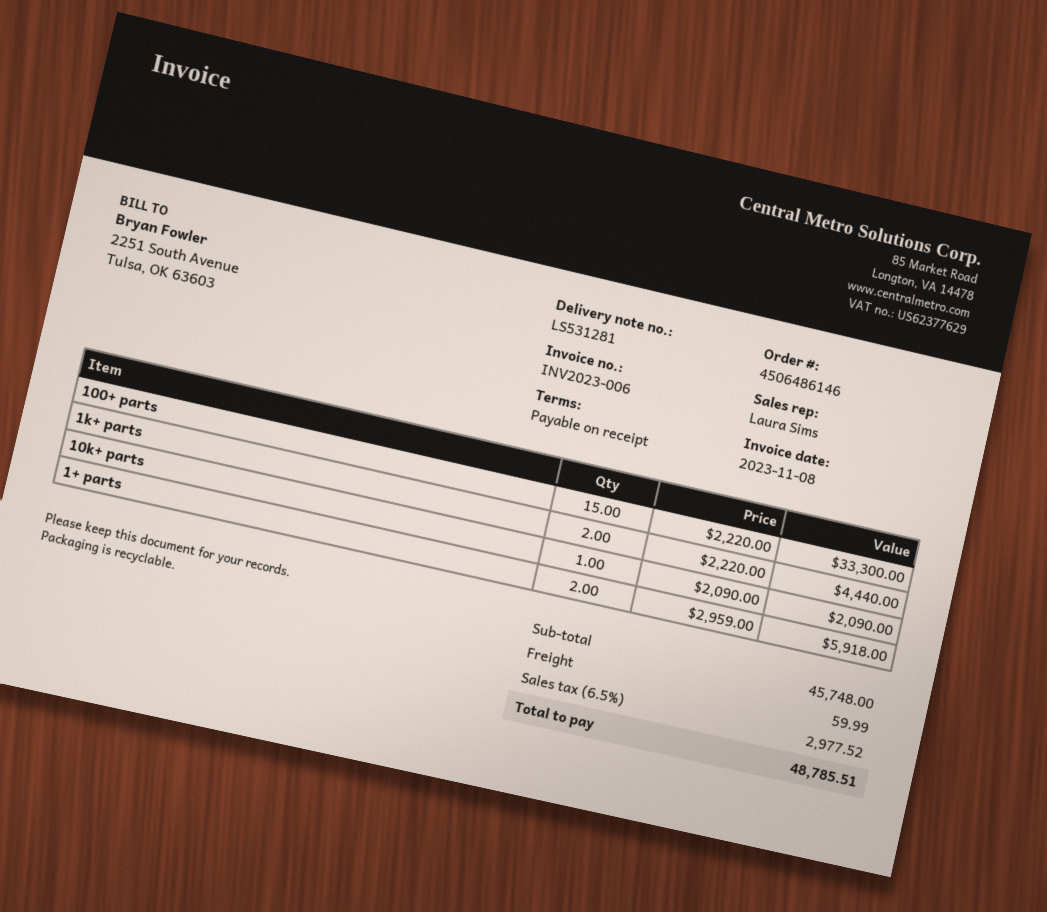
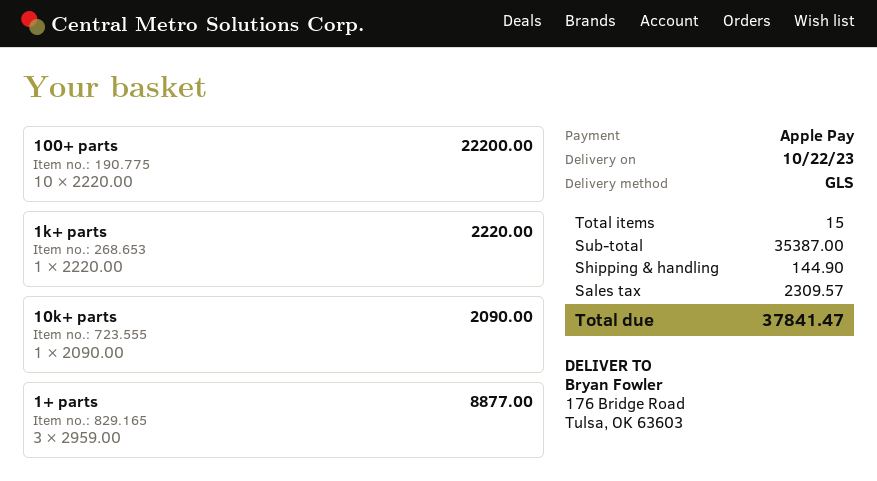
100+ parts: 15 x 2220.00 = 33300.00 -> 10 x 2220.00 = 22200.00
1k+ parts: 2 x 2220.00 = 4440.00 -> 1 x 2220.00 = 2220.00
1+ parts: 2 x 2959.00 = 5918.00 -> 3 x 2959.00 = 8877.00
subtotal: 45748.00 -> 35387.00
shipping: 59.99 -> 144.90
tax: 2977.52 -> 2309.57
total: 48785.51 -> 37841.47

